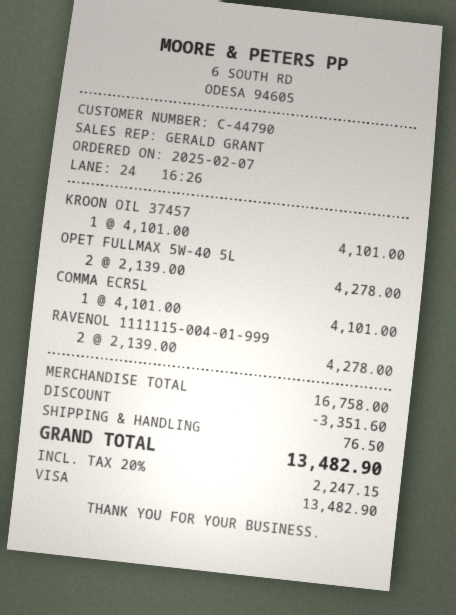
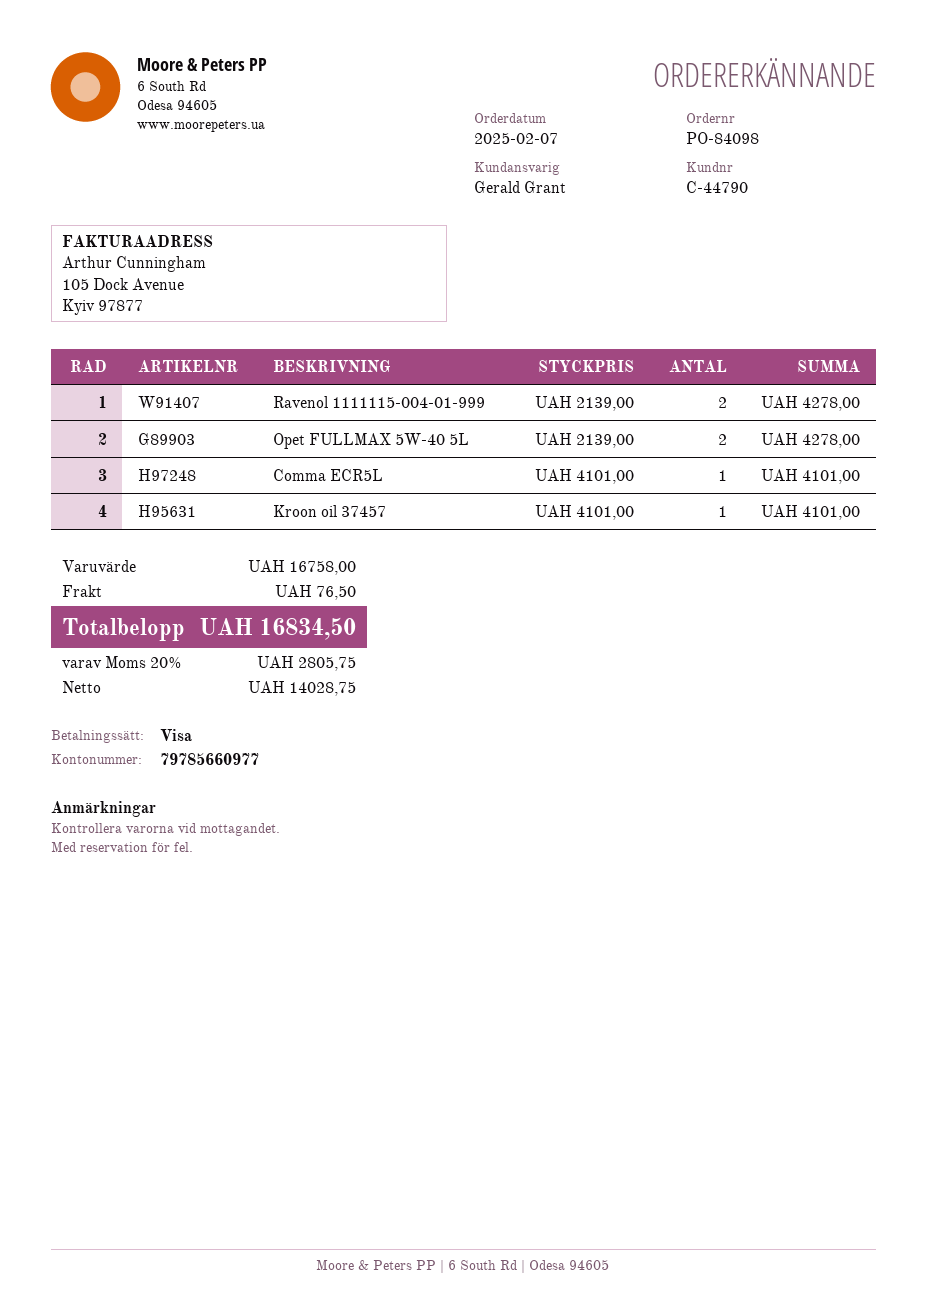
discount: 3351.60 -> none
tax: 20% = 2247.15 -> 20% = 2805.75
total: 13482.90 -> 16834.50

